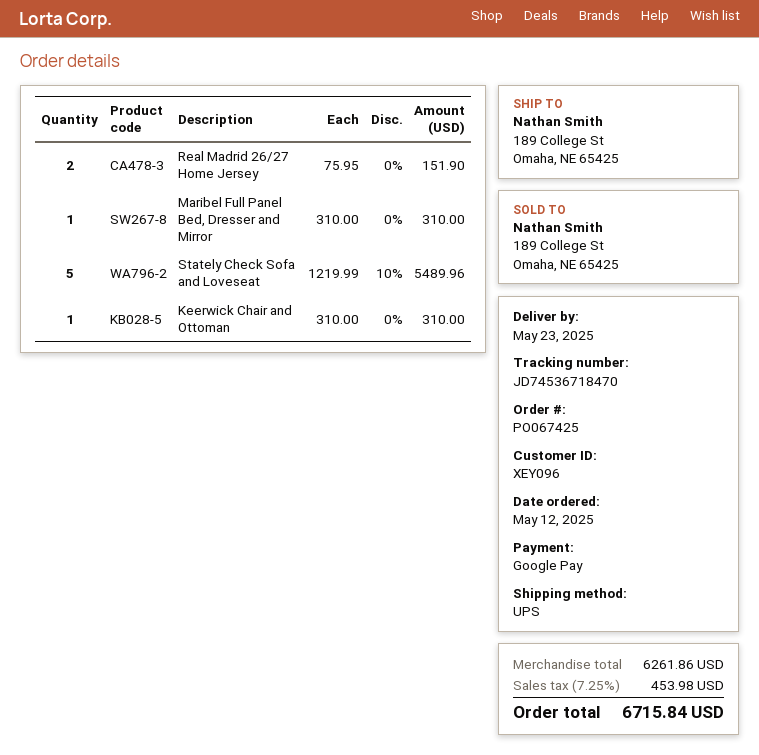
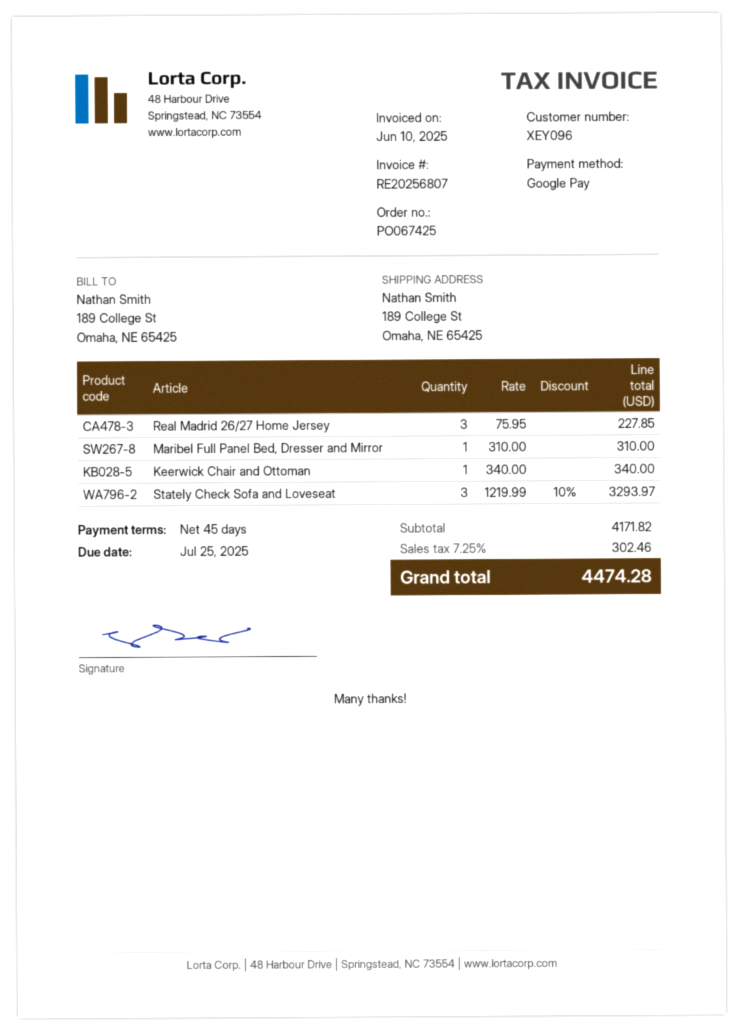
Real Madrid 26/27 Home Jersey: 2 x 75.95 = 151.90 -> 3 x 75.95 = 227.85
Stately Check Sofa and Loveseat: 5 x 1219.99 - 10% = 5489.96 -> 3 x 1219.99 - 10% = 3293.97
Keerwick Chair and Ottoman: 1 x 310.00 = 310.00 -> 1 x 340.00 = 340.00
subtotal: 6261.86 -> 4171.82
tax: 7.25% = 453.98 -> 7.25% = 302.46
total: 6715.84 -> 4474.28

